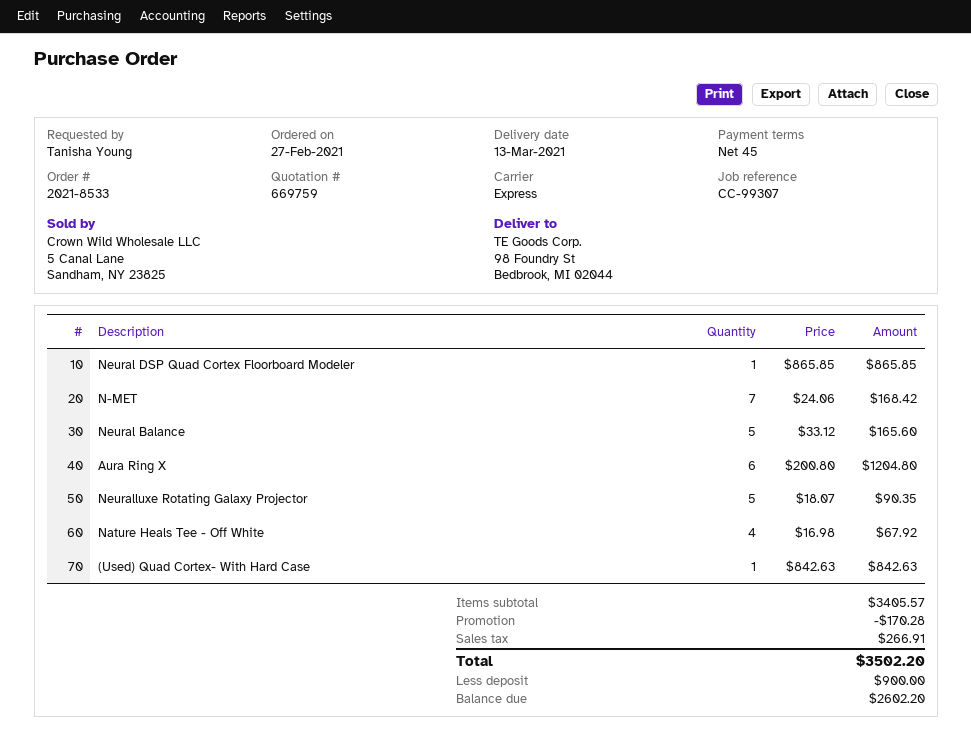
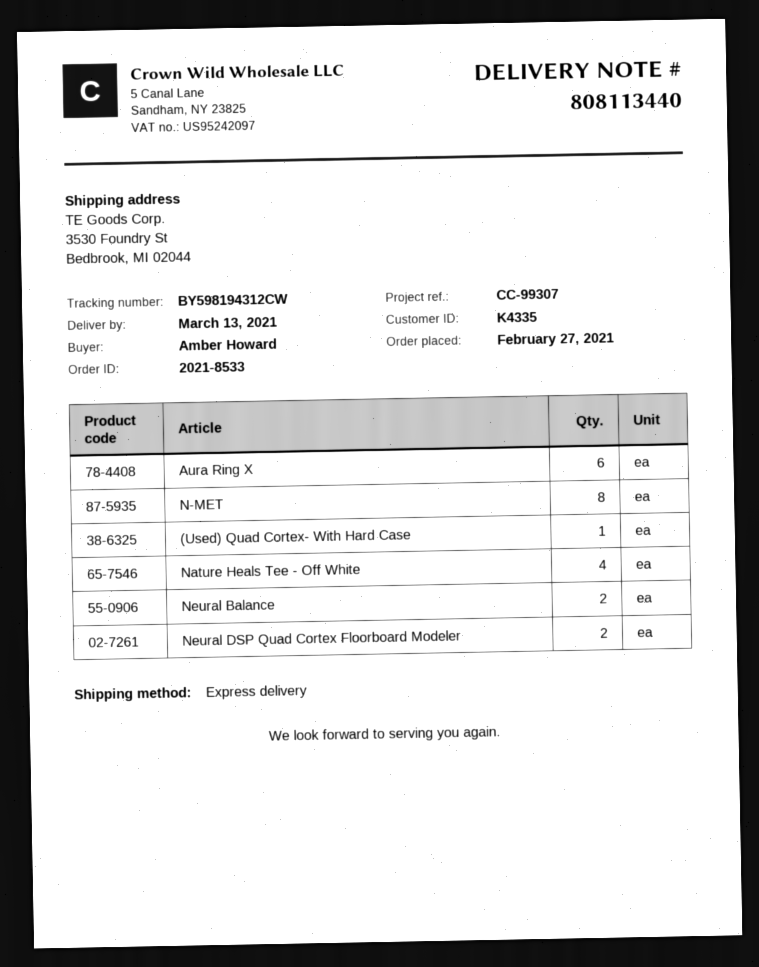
ordered by: Tanisha Young -> Amber Howard
ship to: 98 Foundry St, Bedbrook, MI 02044 -> 3530 Foundry St, Bedbrook, MI 02044
Neural DSP Quad Cortex Floorboard Modeler: 1 -> 2
N-MET: 7 -> 8
Neural Balance: 5 -> 2
Neuralluxe Rotating Galaxy Projector: 5 -> none

